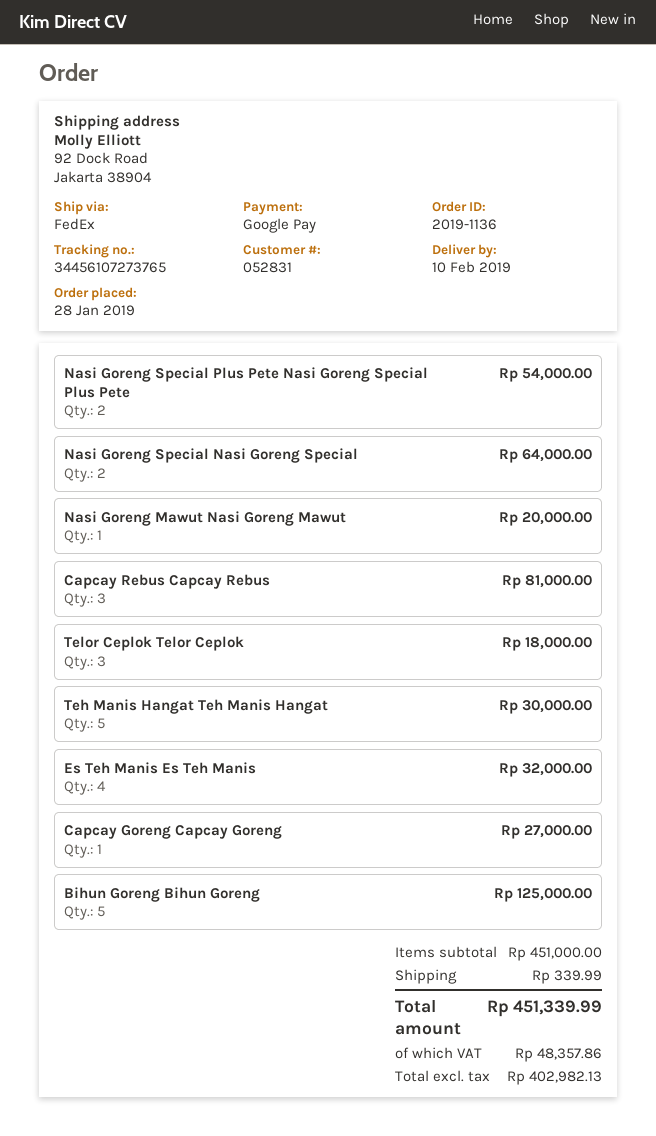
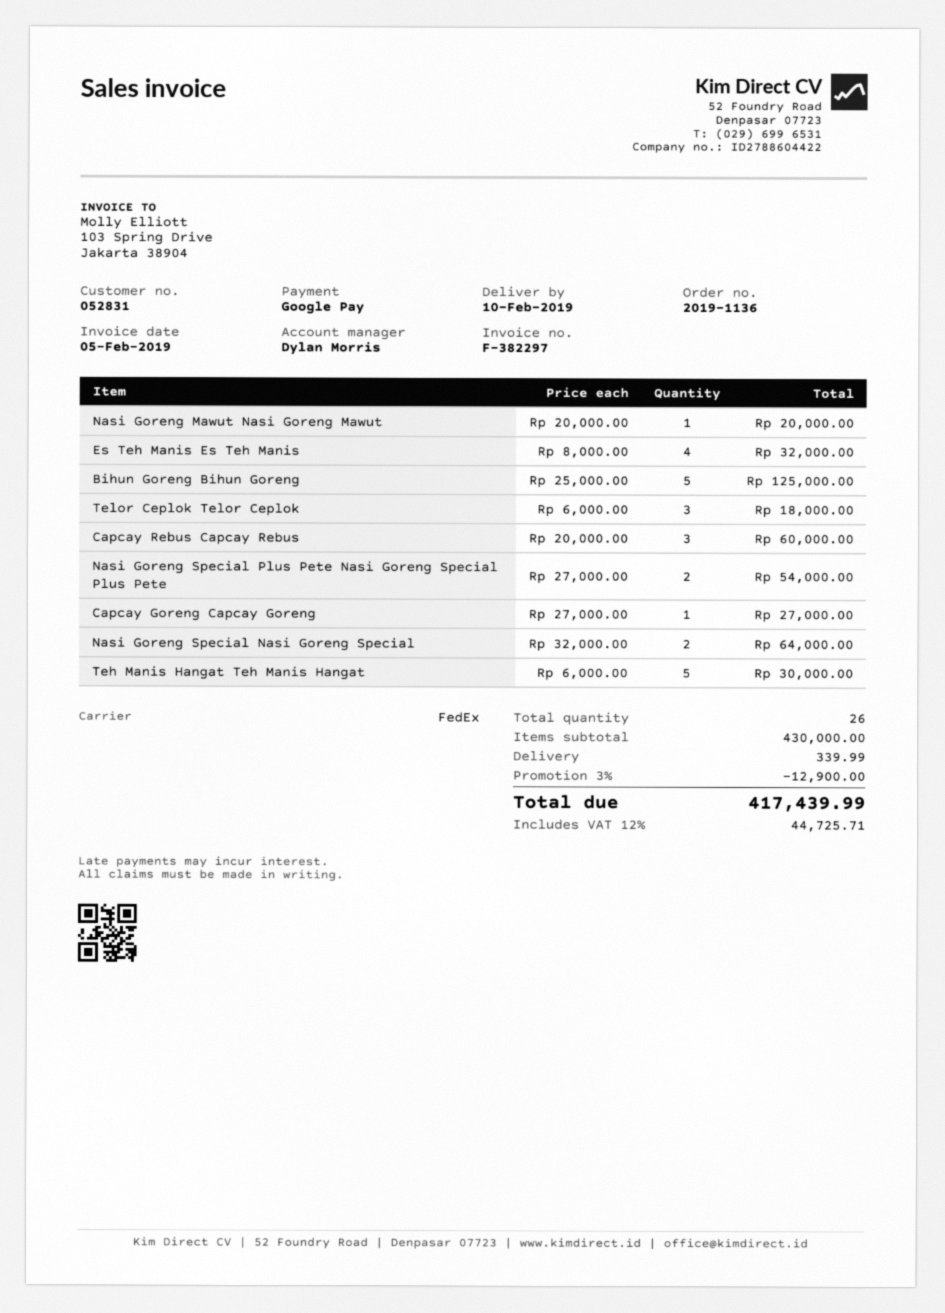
Capcay Rebus Capcay Rebus: 3 for 81000.00 -> 3 for 60000.00
subtotal: 451000.00 -> 430000.00
discount: none -> 3% = 12900.00
tax: 48357.86 -> 44725.71
total: 451339.99 -> 417439.99

